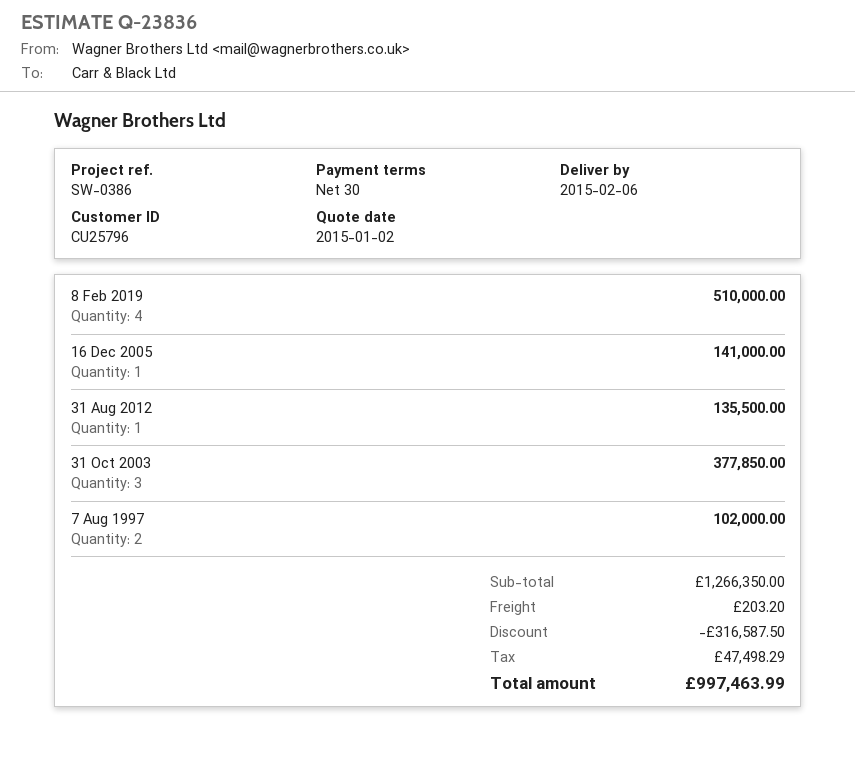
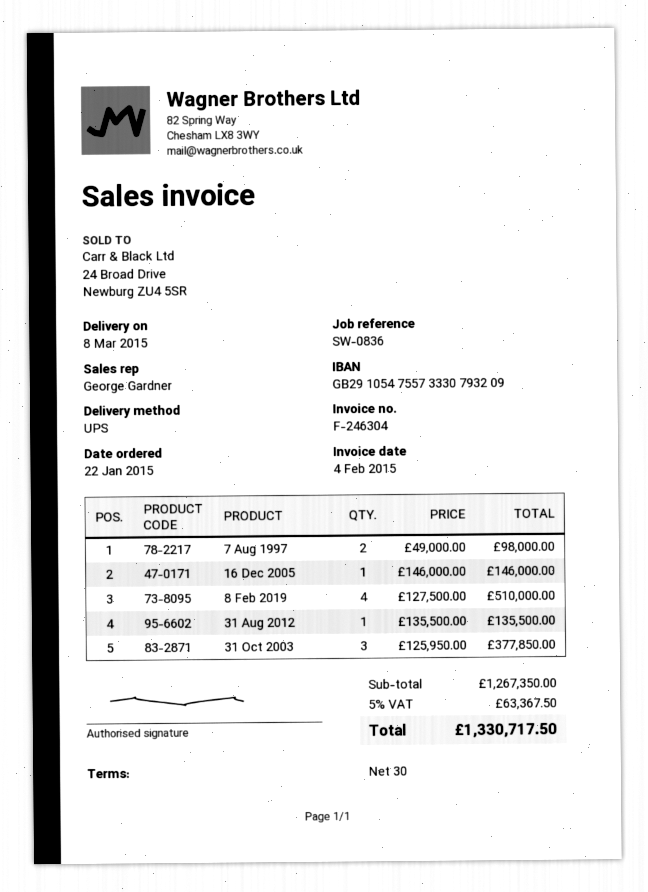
delivery date: 2015-02-06 -> 2015-03-08
reference: SW-0386 -> SW-0836
16 Dec 2005: 1 for 141000.00 -> 1 for 146000.00
7 Aug 1997: 2 for 102000.00 -> 2 for 98000.00
subtotal: 1266350.00 -> 1267350.00
discount: 316587.50 -> none
shipping: 203.20 -> none
tax: 47498.29 -> 63367.50
total: 997463.99 -> 1330717.50

